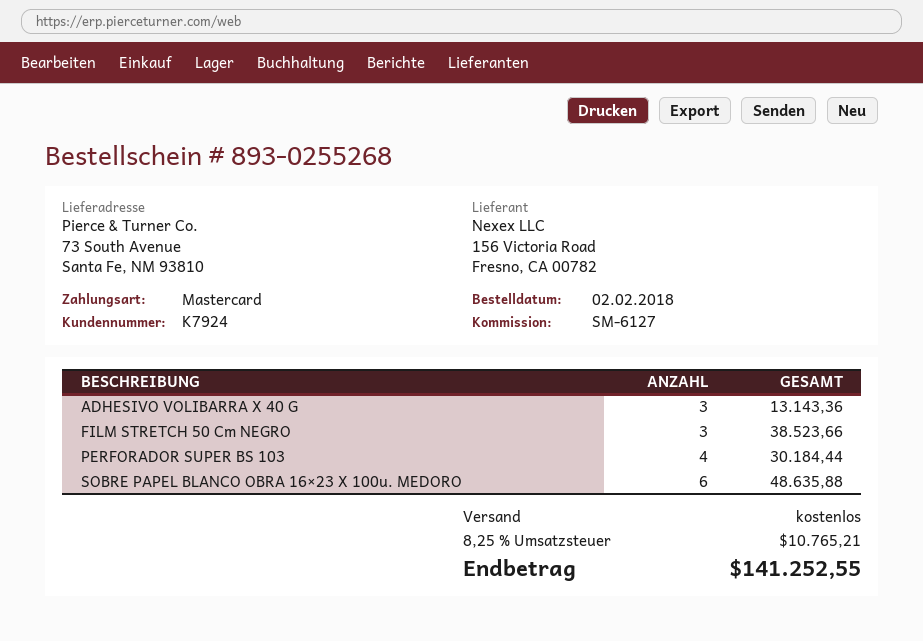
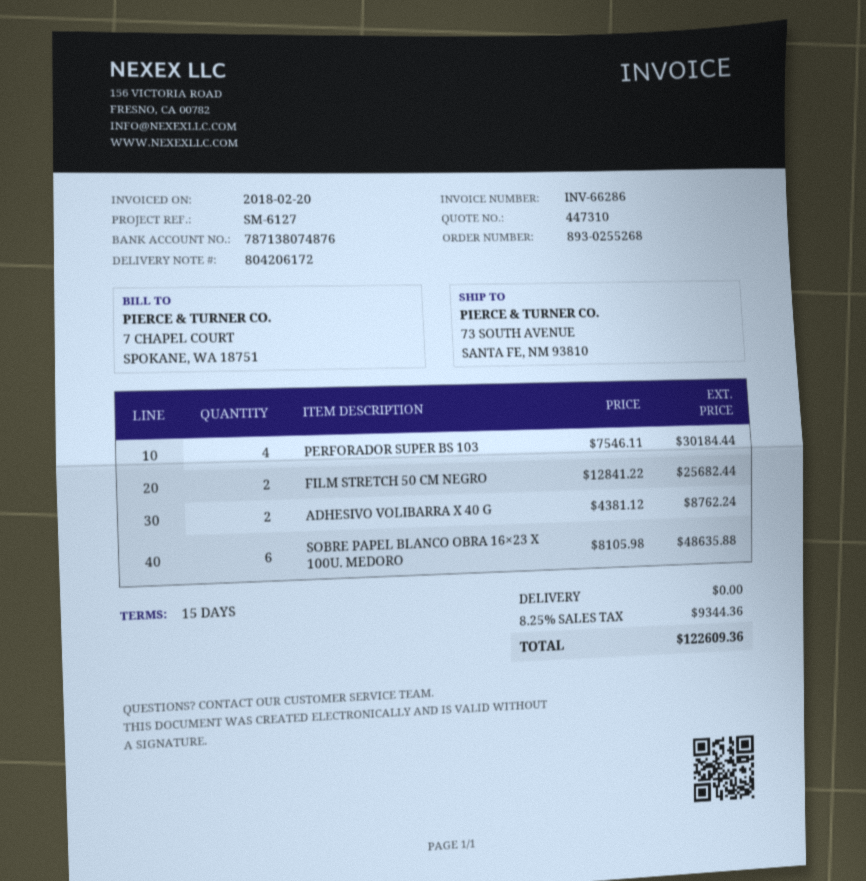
ADHESIVO VOLIBARRA X 40 G: 3 for 13143.36 -> 2 for 8762.24
FILM STRETCH 50 Cm NEGRO: 3 for 38523.66 -> 2 for 25682.44
tax: 8.25% = 10765.21 -> 8.25% = 9344.36
total: 141252.55 -> 122609.36

